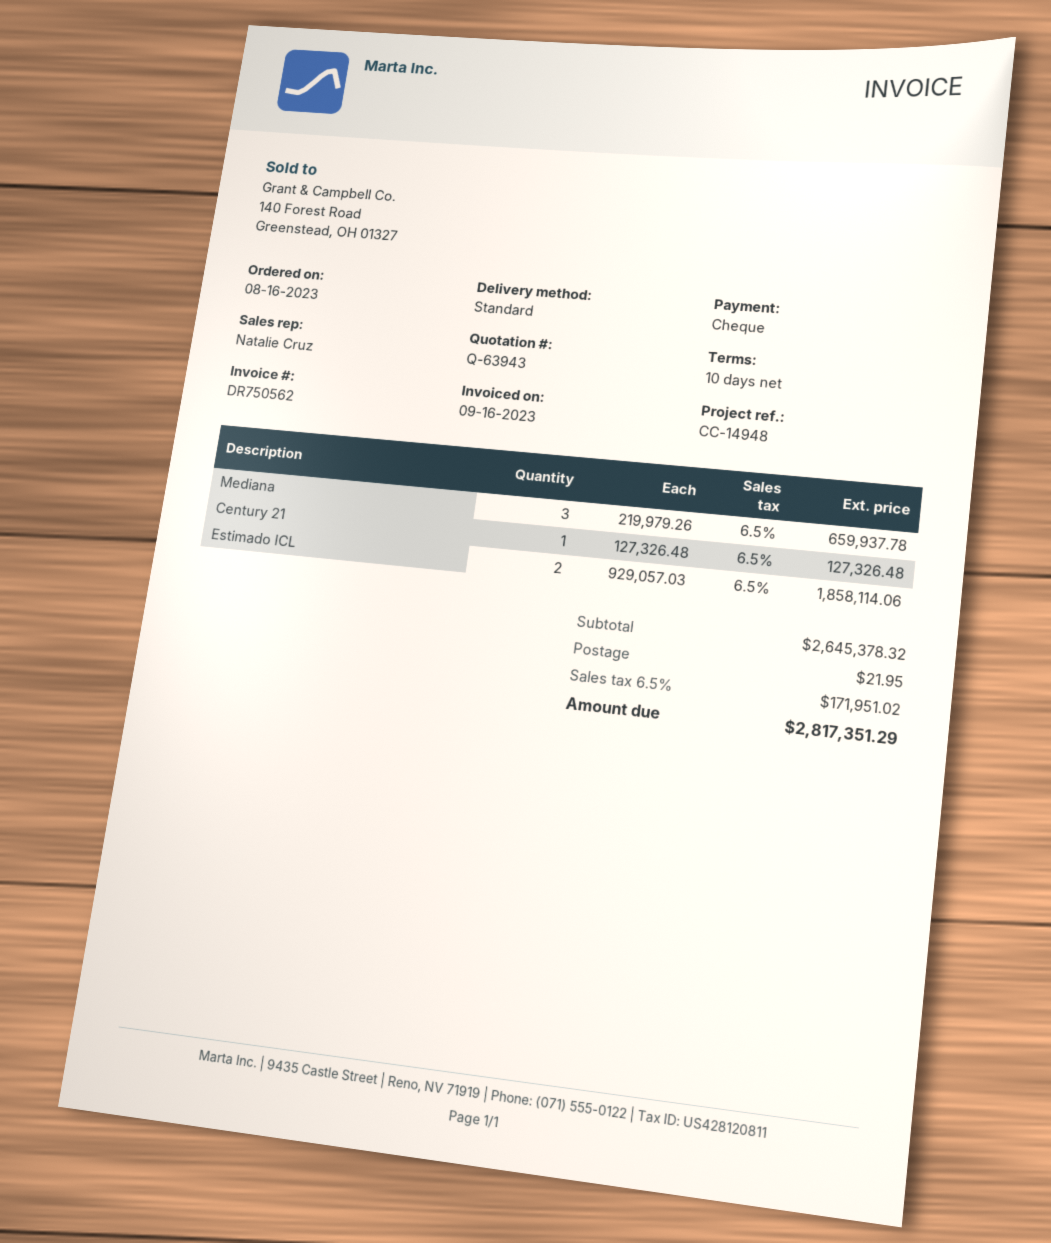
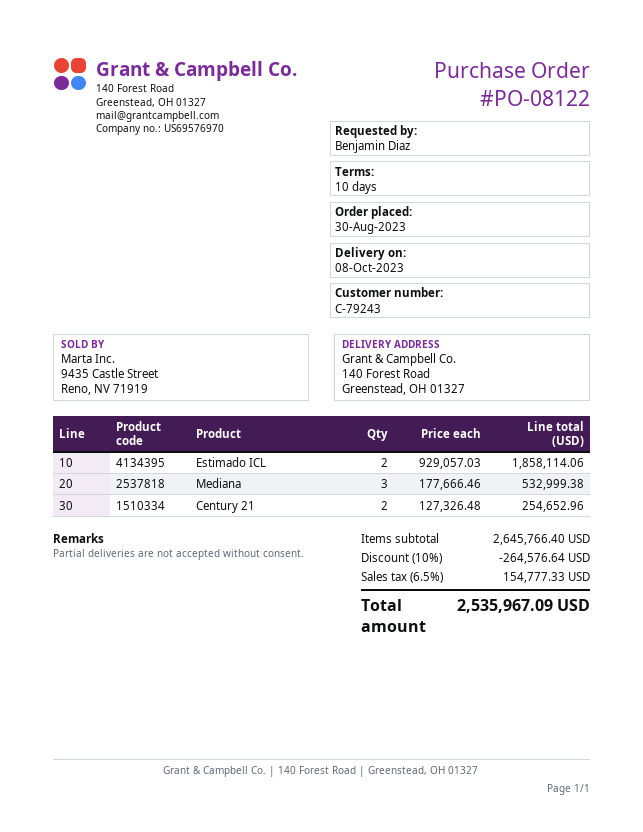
order date: 2023-08-16 -> 2023-08-30
Mediana: 3 x 219979.26 = 659937.78 -> 3 x 177666.46 = 532999.38
Century 21: 1 x 127326.48 = 127326.48 -> 2 x 127326.48 = 254652.96
subtotal: 2645378.32 -> 2645766.40
discount: none -> 10% = 264576.64
shipping: 21.95 -> none
tax: 6.5% = 171951.02 -> 6.5% = 154777.33
total: 2817351.29 -> 2535967.09

